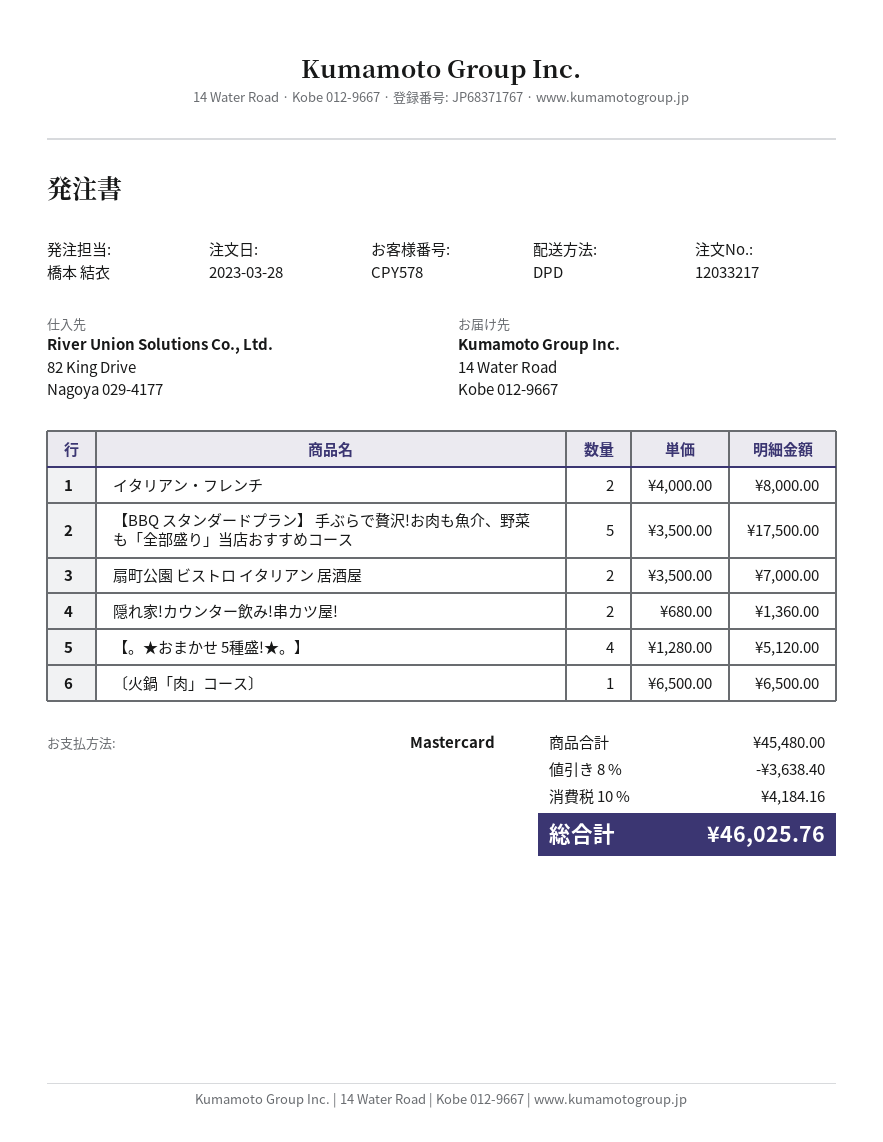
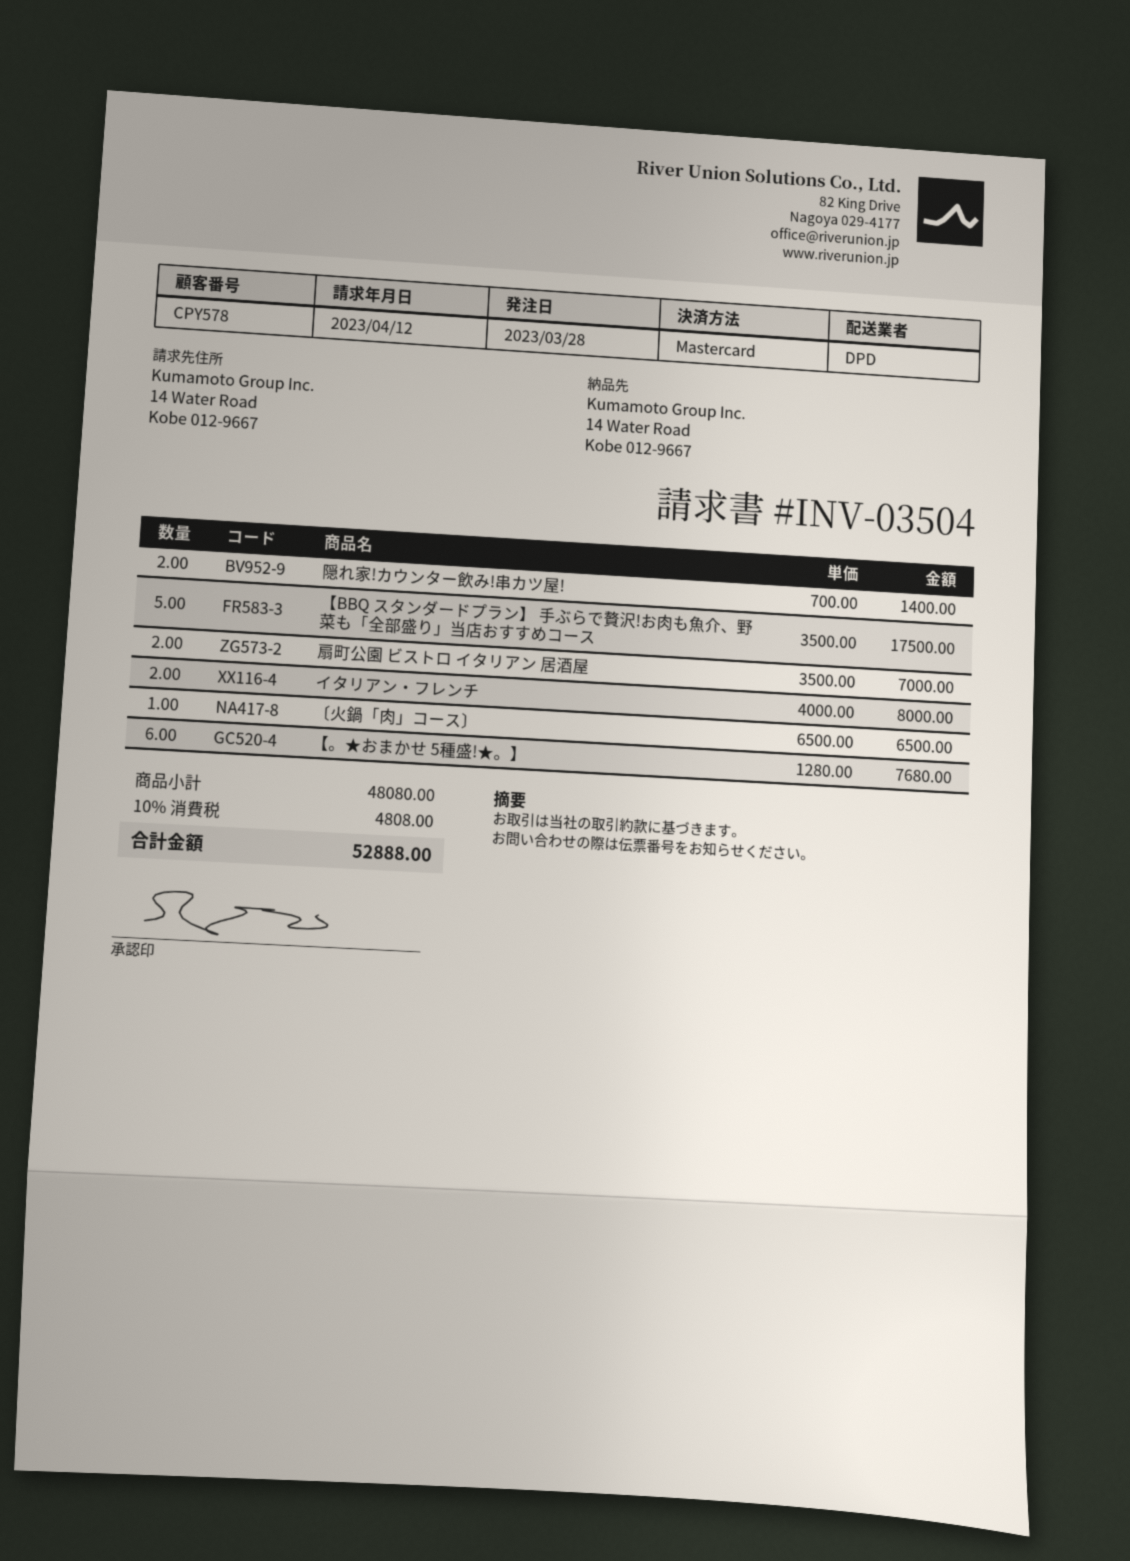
隠れ家!カウンター飲み!串カツ屋!: 2 x 680.00 = 1360.00 -> 2 x 700.00 = 1400.00
【。★おまかせ 5種盛!★。】: 4 x 1280.00 = 5120.00 -> 6 x 1280.00 = 7680.00
subtotal: 45480.00 -> 48080.00
discount: 8% = 3638.40 -> none
tax: 10% = 4184.16 -> 10% = 4808.00
total: 46025.76 -> 52888.00

